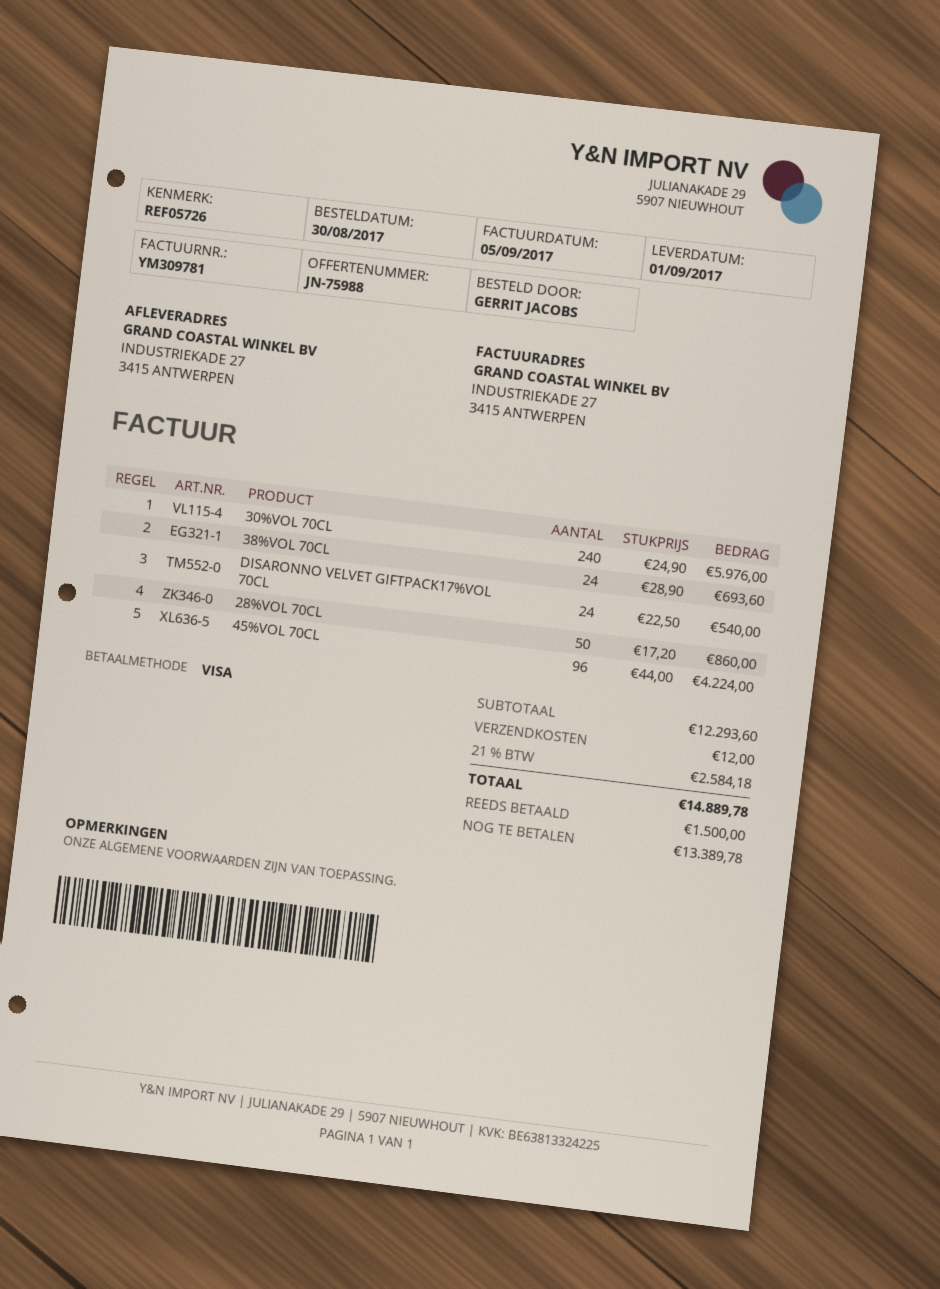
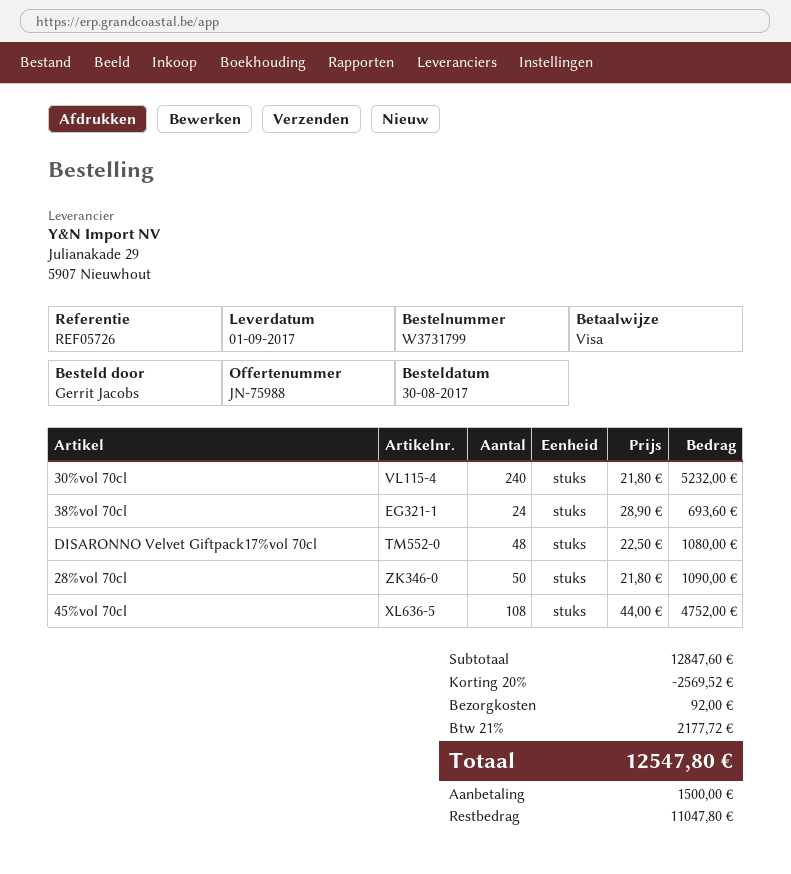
30%VOL 70CL: 240 x 24.90 = 5976.00 -> 240 x 21.80 = 5232.00
DISARONNO VELVET GIFTPACK17%VOL 70CL: 24 x 22.50 = 540.00 -> 48 x 22.50 = 1080.00
28%VOL 70CL: 50 x 17.20 = 860.00 -> 50 x 21.80 = 1090.00
45%VOL 70CL: 96 x 44.00 = 4224.00 -> 108 x 44.00 = 4752.00
subtotal: 12293.60 -> 12847.60
discount: none -> 20% = 2569.52
shipping: 12.00 -> 92.00
tax: 21% = 2584.18 -> 21% = 2177.72
total: 14889.78 -> 12547.80
balance: 13389.78 -> 11047.80

